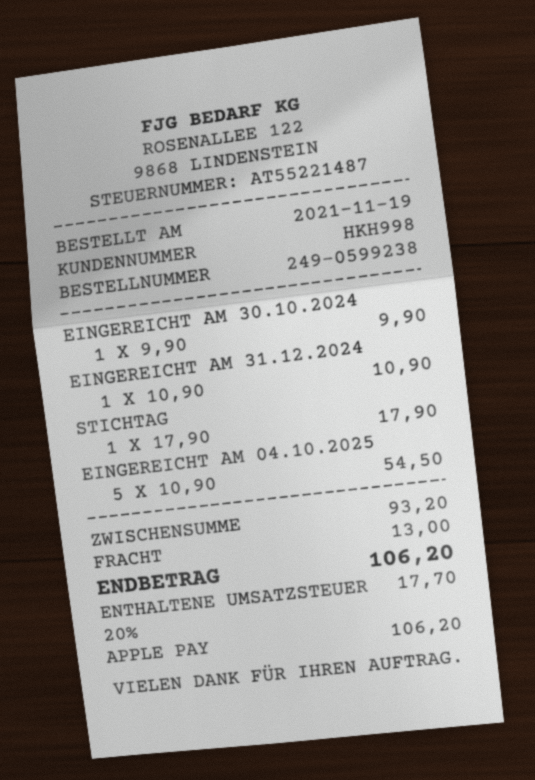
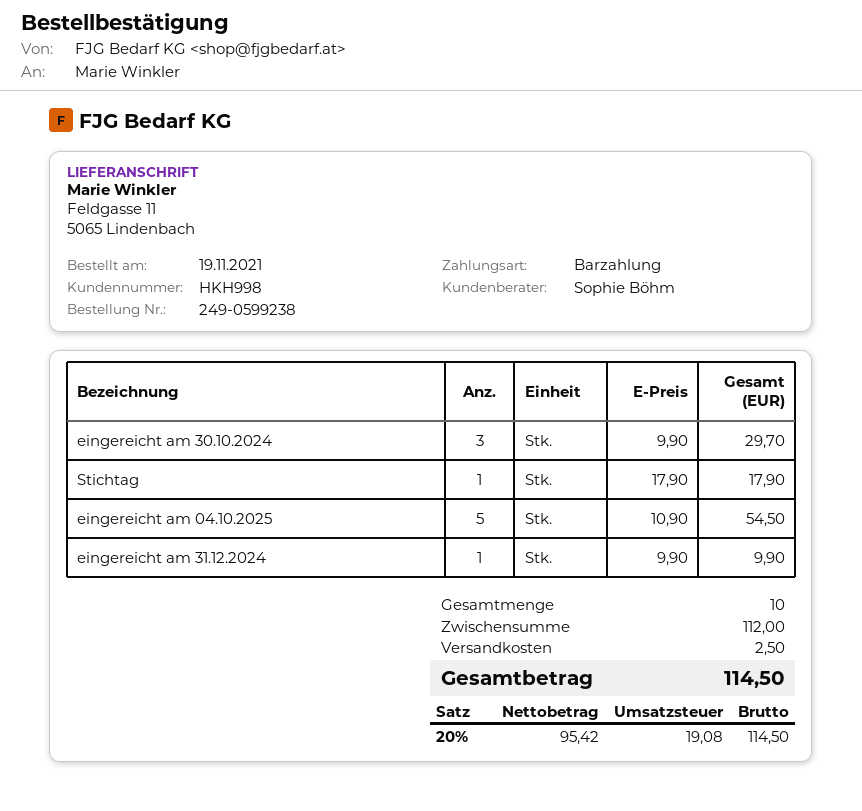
payment method: Apple Pay -> cash
EINGEREICHT AM 30.10.2024: 1 x 9.90 = 9.90 -> 3 x 9.90 = 29.70
EINGEREICHT AM 31.12.2024: 1 x 10.90 = 10.90 -> 1 x 9.90 = 9.90
subtotal: 93.20 -> 112.00
shipping: 13.00 -> 2.50
tax: 20% = 17.70 -> 20% = 19.08
total: 106.20 -> 114.50

